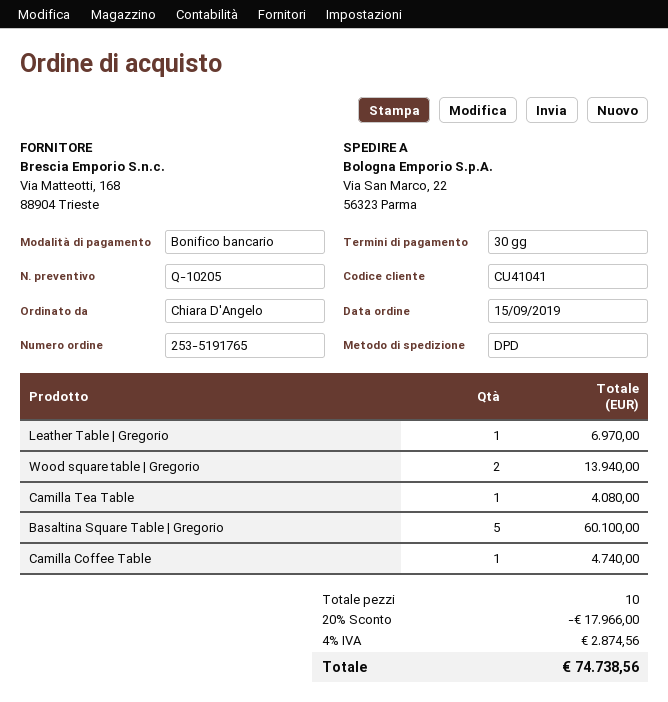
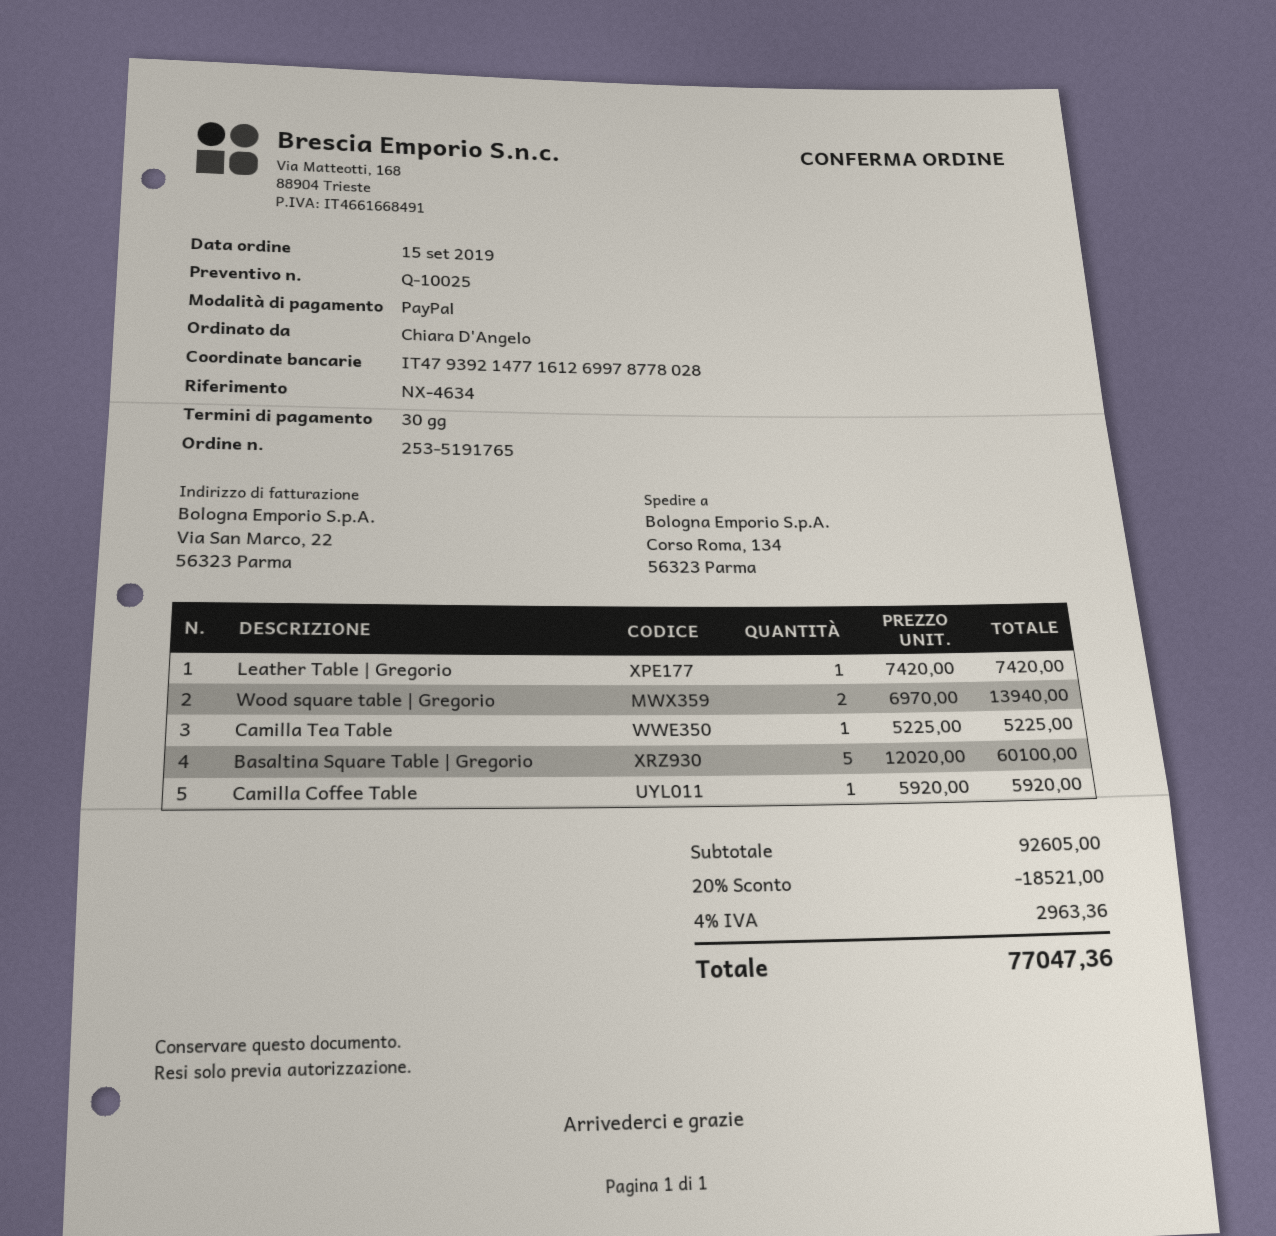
quote number: Q-10205 -> Q-10025
payment method: bank transfer -> PayPal
ship to: Via San Marco, 22, 56323 Parma -> Corso Roma, 134, 56323 Parma
Leather Table | Gregorio: 1 for 6970.00 -> 1 for 7420.00
Camilla Tea Table: 1 for 4080.00 -> 1 for 5225.00
Camilla Coffee Table: 1 for 4740.00 -> 1 for 5920.00
discount: 20% = 17966.00 -> 20% = 18521.00
tax: 4% = 2874.56 -> 4% = 2963.36
total: 74738.56 -> 77047.36

